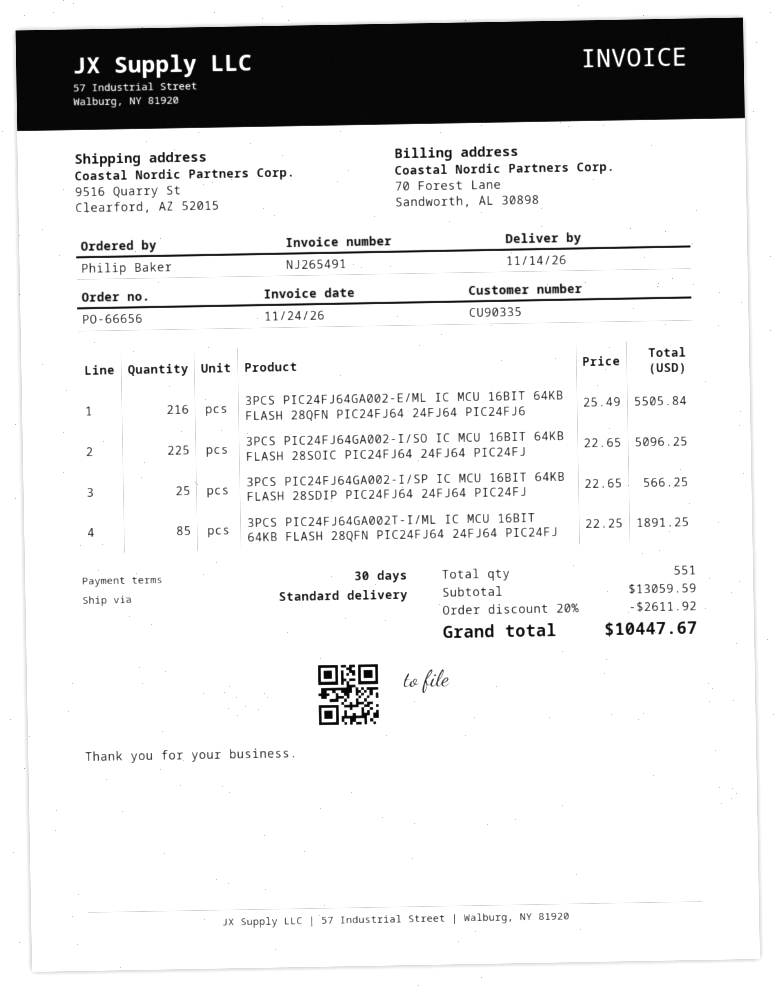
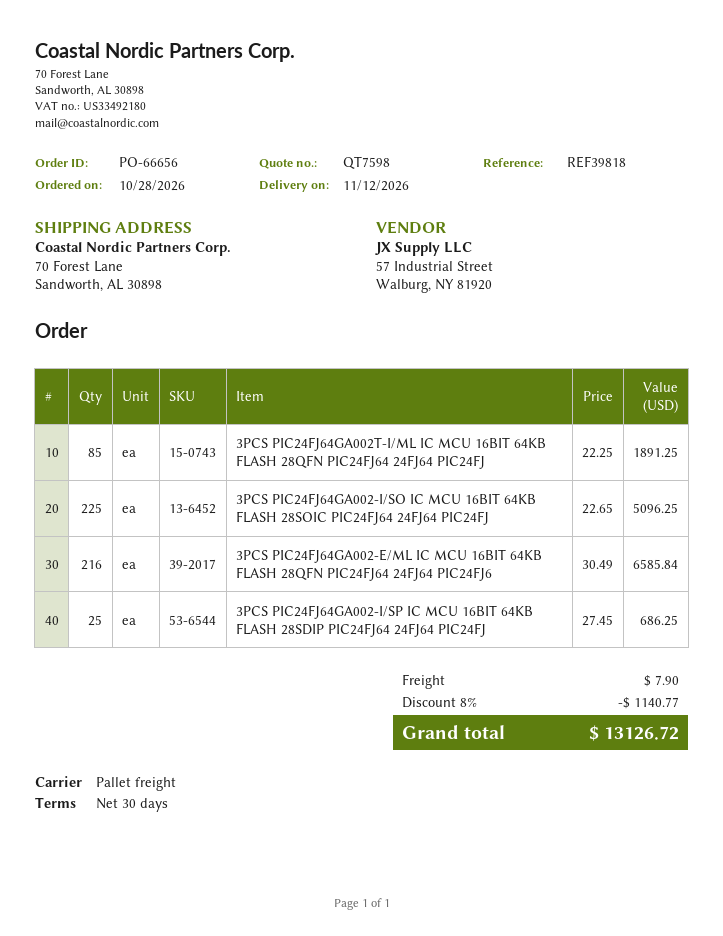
delivery date: 2026-11-14 -> 2026-11-12
shipping method: standard -> pallet freight
ship to: 9516 Quarry St, Clearford, AZ 52015 -> 70 Forest Lane, Sandworth, AL 30898
3PCS PIC24FJ64GA002-E/ML IC MCU 16BIT 64KB FLASH 28QFN PIC24FJ64 24FJ64 PIC24FJ6: 216 x 25.49 = 5505.84 -> 216 x 30.49 = 6585.84
3PCS PIC24FJ64GA002-I/SP IC MCU 16BIT 64KB FLASH 28SDIP PIC24FJ64 24FJ64 PIC24FJ: 25 x 22.65 = 566.25 -> 25 x 27.45 = 686.25
discount: 20% = 2611.92 -> 8% = 1140.77
shipping: none -> 7.90
total: 10447.67 -> 13126.72

